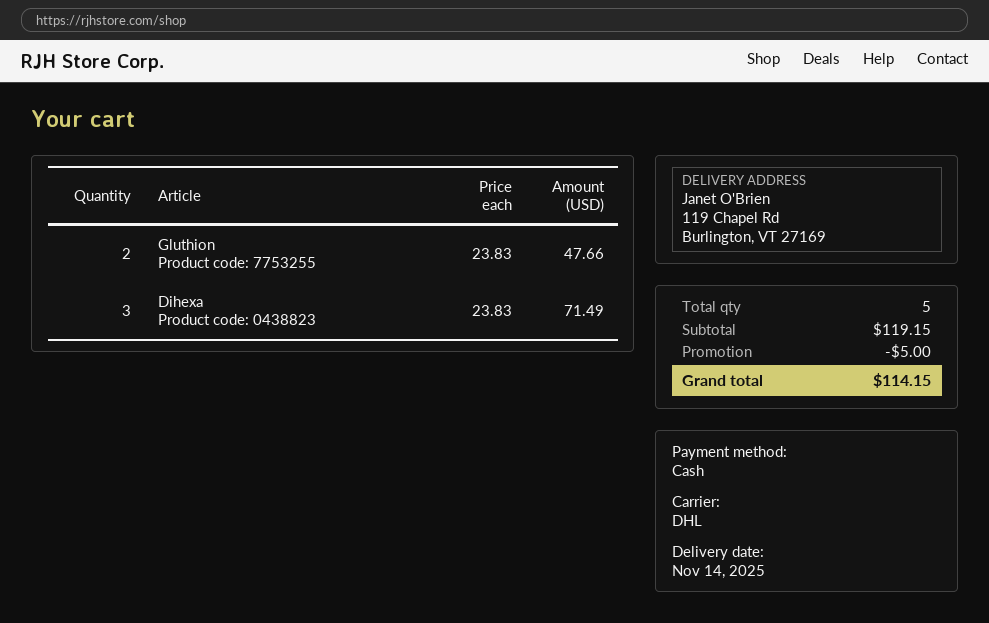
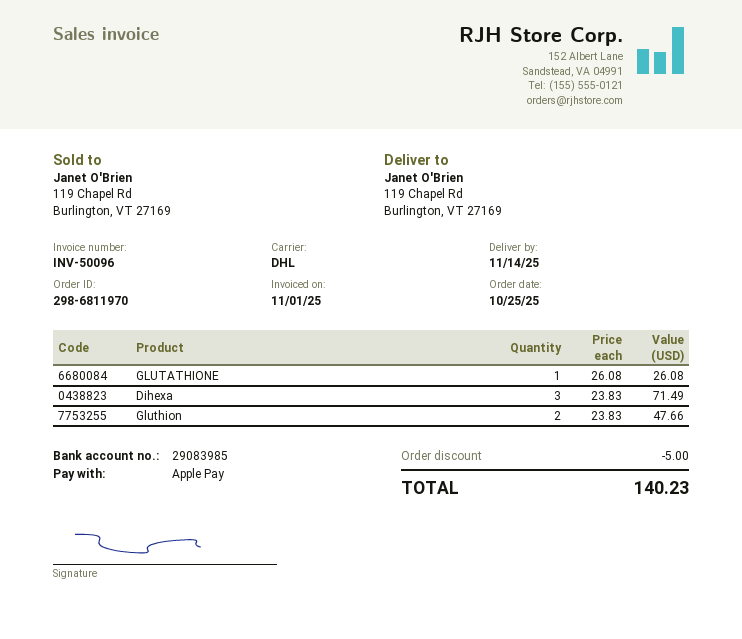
payment method: cash -> Apple Pay
GLUTATHIONE: none -> 1 x 26.08 = 26.08
total: 114.15 -> 140.23

